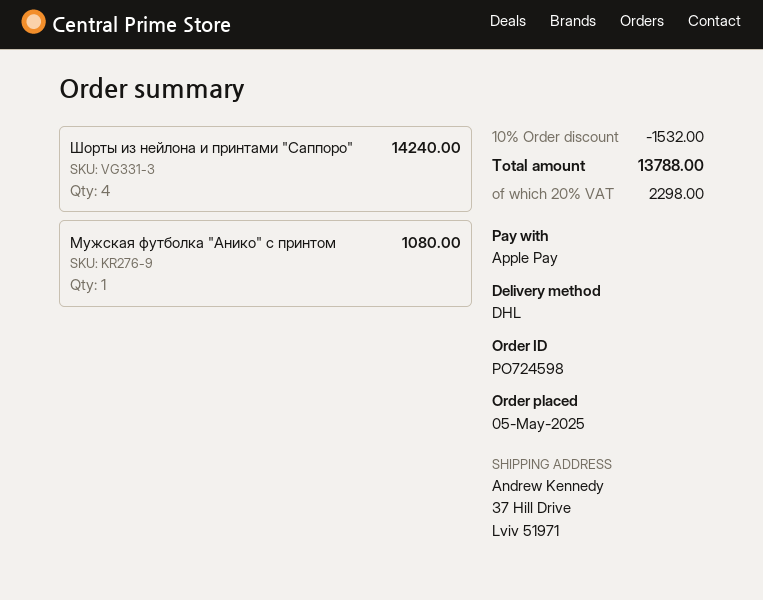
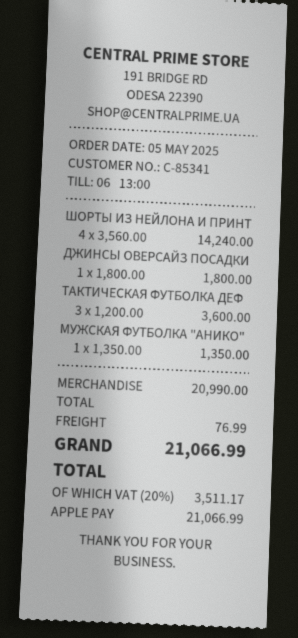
Мужская футболка "Анико" с принтом: 1 for 1080.00 -> 1 for 1350.00
ДЖИНСЫ ОВЕРСАЙЗ ПОСАДКИ: none -> 1 for 1800.00
ТАКТИЧЕСКАЯ ФУТБОЛКА ДЕФ: none -> 3 for 3600.00
discount: 10% = 1532.00 -> none
shipping: none -> 76.99
tax: 20% = 2298.00 -> 20% = 3511.17
total: 13788.00 -> 21066.99

